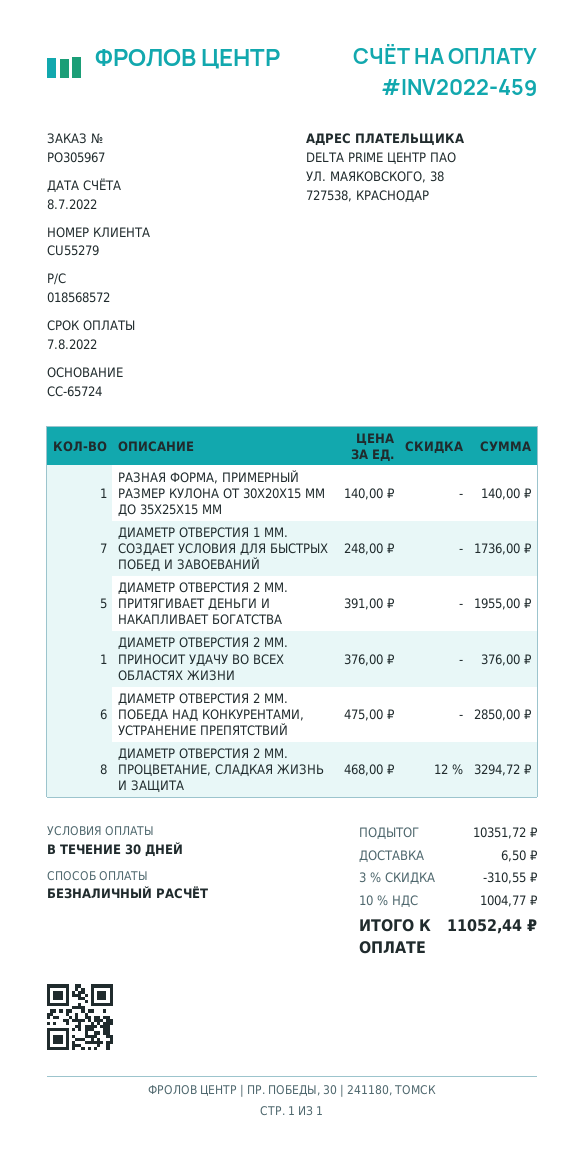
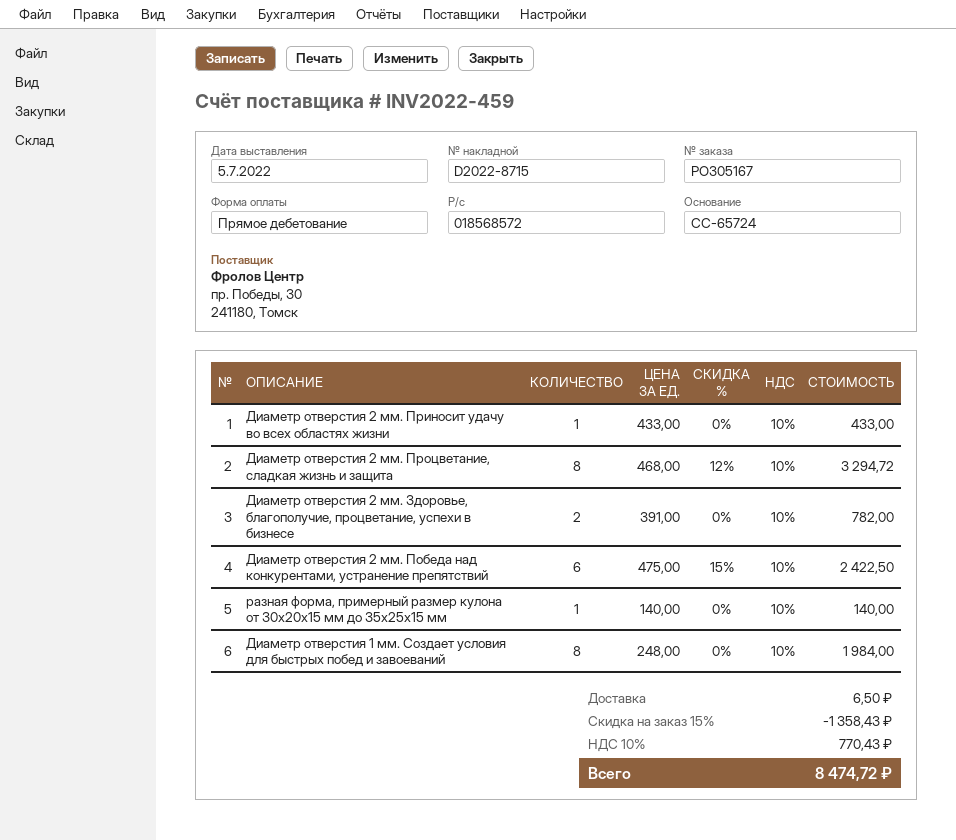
order number: PO305967 -> PO305167
invoice date: 2022-07-08 -> 2022-07-05
payment method: bank transfer -> direct debit
ДИАМЕТР ОТВЕРСТИЯ 1 ММ. СОЗДАЕТ УСЛОВИЯ ДЛЯ БЫСТРЫХ ПОБЕД И ЗАВОЕВАНИЙ: 7 x 248.00 = 1736.00 -> 8 x 248.00 = 1984.00
ДИАМЕТР ОТВЕРСТИЯ 2 ММ. ПРИТЯГИВАЕТ ДЕНЬГИ И НАКАПЛИВАЕТ БОГАТСТВА: 5 x 391.00 = 1955.00 -> none
ДИАМЕТР ОТВЕРСТИЯ 2 ММ. ПРИНОСИТ УДАЧУ ВО ВСЕХ ОБЛАСТЯХ ЖИЗНИ: 1 x 376.00 = 376.00 -> 1 x 433.00 = 433.00
ДИАМЕТР ОТВЕРСТИЯ 2 ММ. ПОБЕДА НАД КОНКУРЕНТАМИ, УСТРАНЕНИЕ ПРЕПЯТСТВИЙ: 6 x 475.00 = 2850.00 -> 6 x 475.00 - 15% = 2422.50
Диаметр отверстия 2 мм. Здоровье, благополучие, процветание, успехи в бизнесе: none -> 2 x 391.00 = 782.00
discount: 3% = 310.55 -> 15% = 1358.43
tax: 10% = 1004.77 -> 10% = 770.43
total: 11052.44 -> 8474.72

